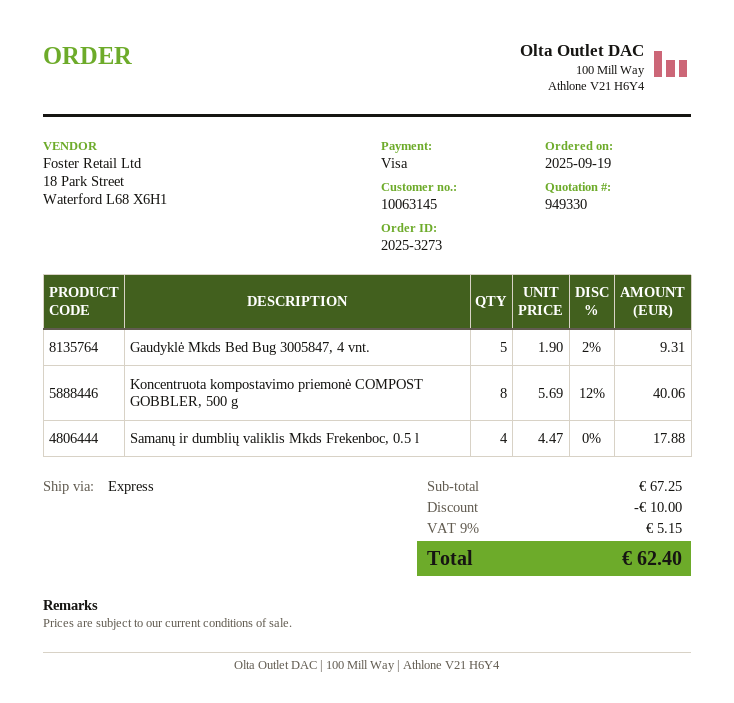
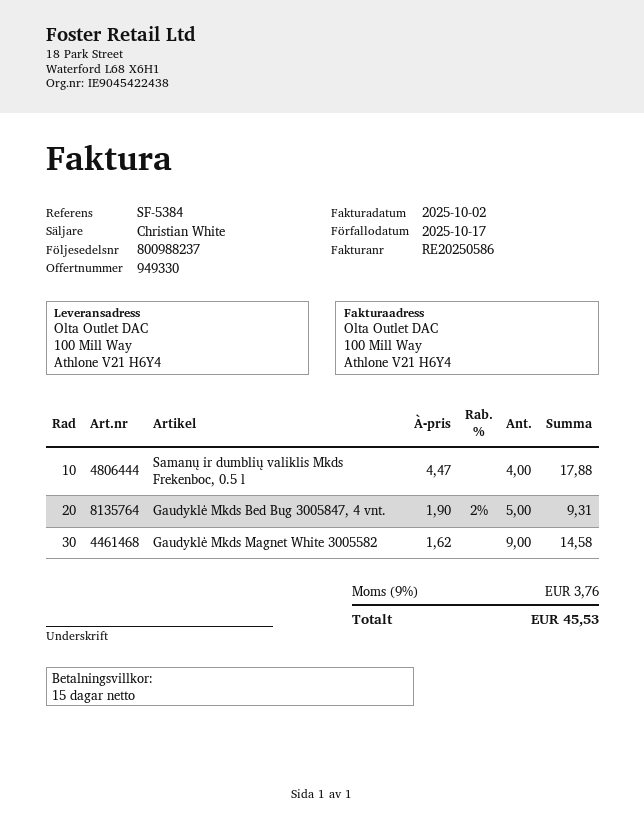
Koncentruota kompostavimo priemonė COMPOST GOBBLER, 500 g: 8 x 5.69 - 12% = 40.06 -> none
Gaudyklė Mkds Magnet White 3005582: none -> 9 x 1.62 = 14.58
discount: 10.00 -> none
tax: 9% = 5.15 -> 9% = 3.76
total: 62.40 -> 45.53

